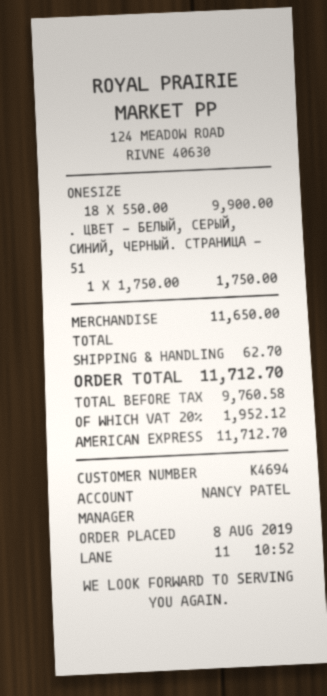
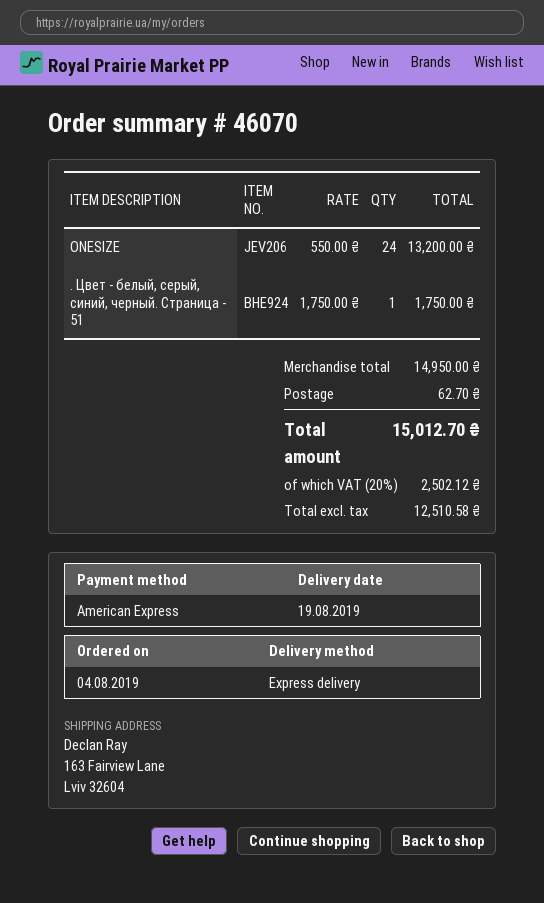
order date: 2019-08-08 -> 2019-08-04
ONESIZE: 18 x 550.00 = 9900.00 -> 24 x 550.00 = 13200.00
subtotal: 11650.00 -> 14950.00
net: 9760.58 -> 12510.58
tax: 20% = 1952.12 -> 20% = 2502.12
total: 11712.70 -> 15012.70

